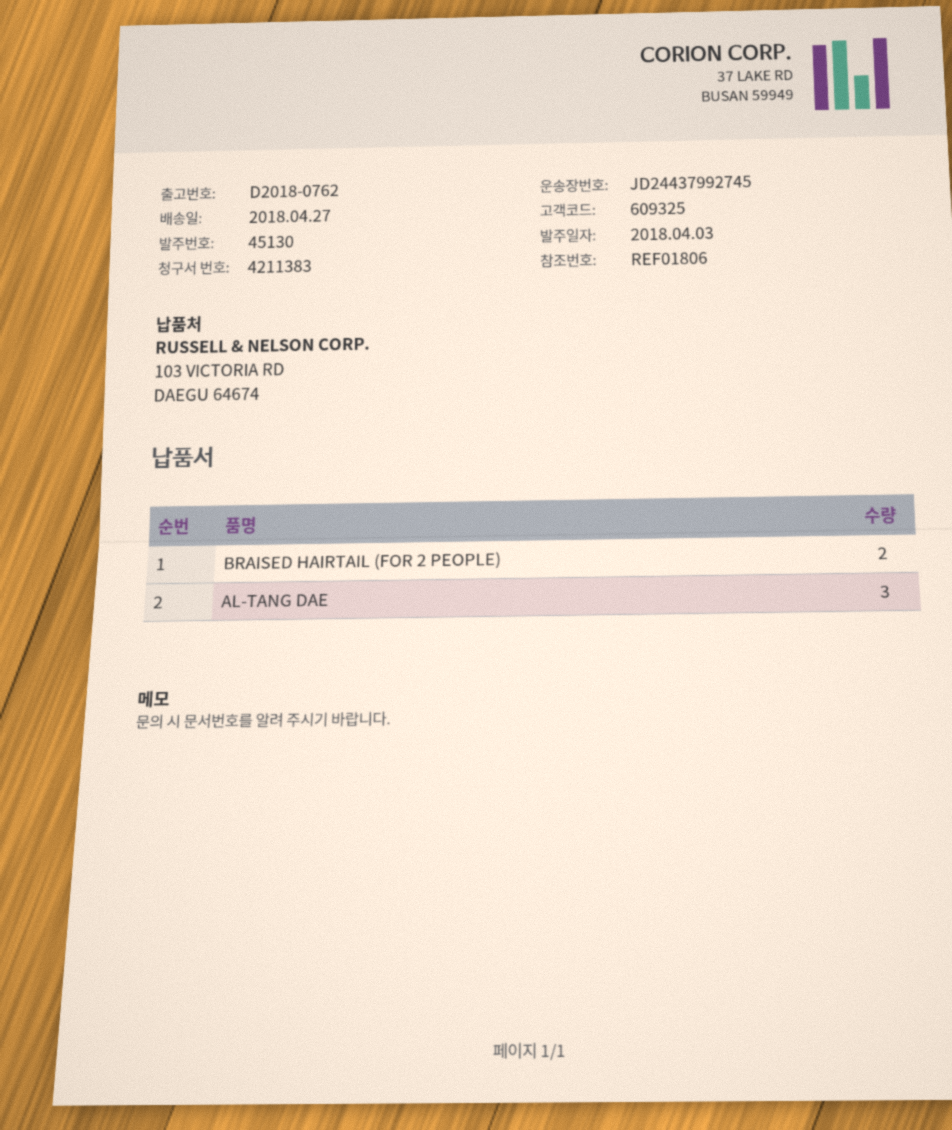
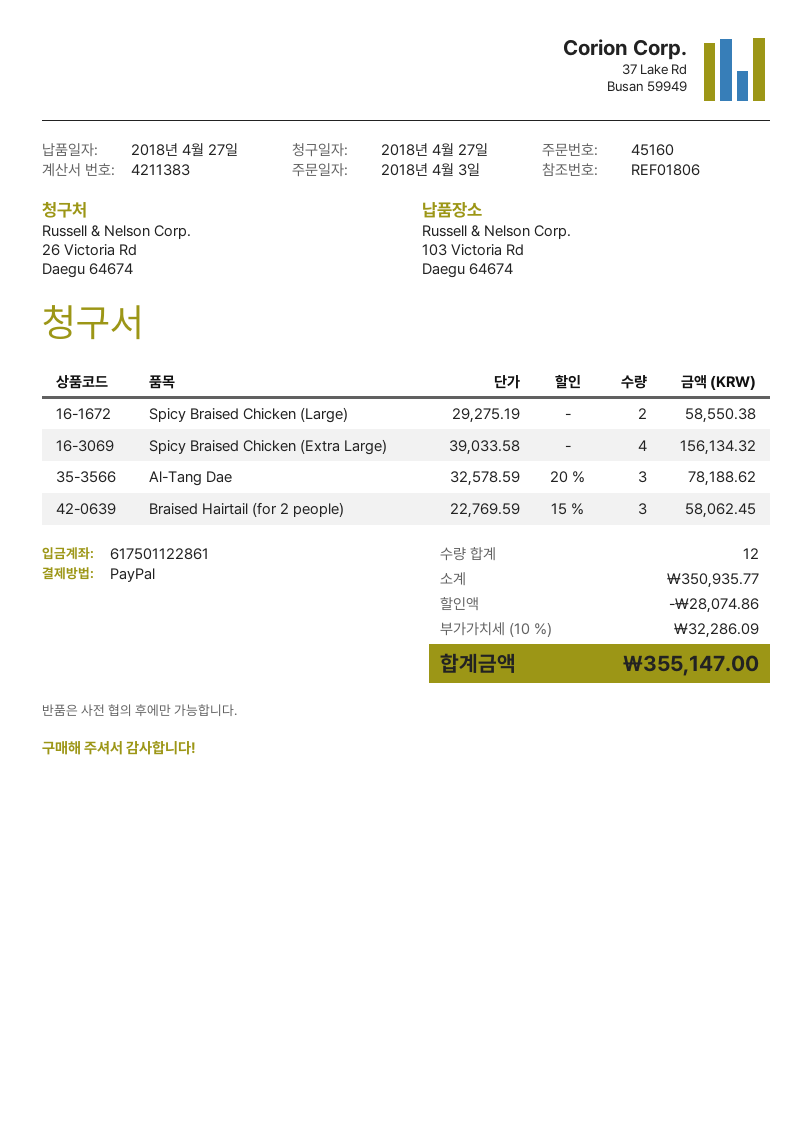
order number: 45130 -> 45160
BRAISED HAIRTAIL (FOR 2 PEOPLE): 2 -> 3
Spicy Braised Chicken (Large): none -> 2
Spicy Braised Chicken (Extra Large): none -> 4

